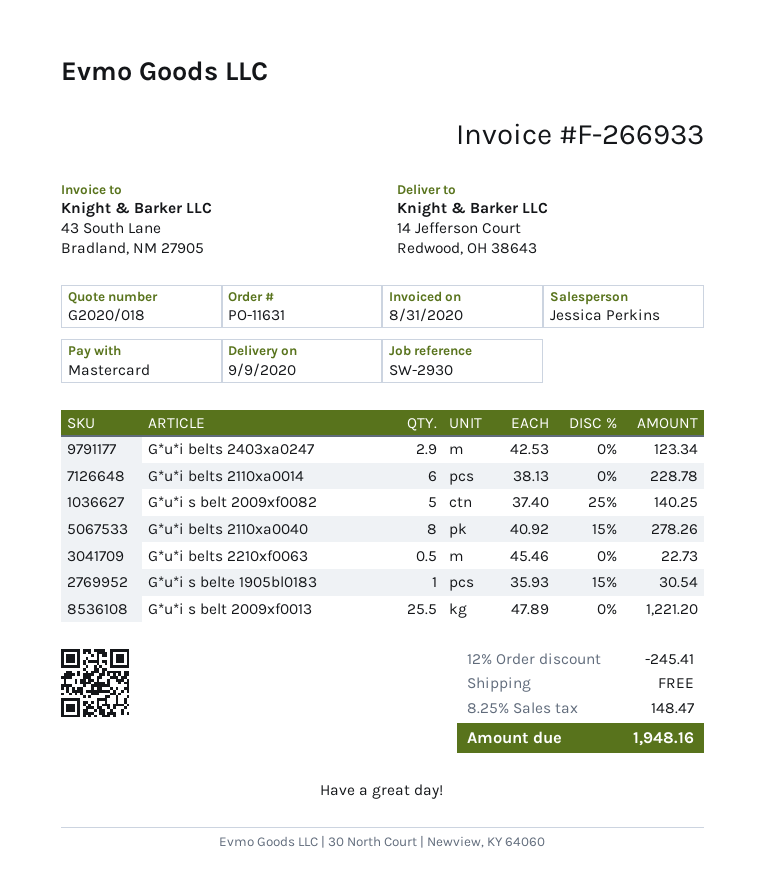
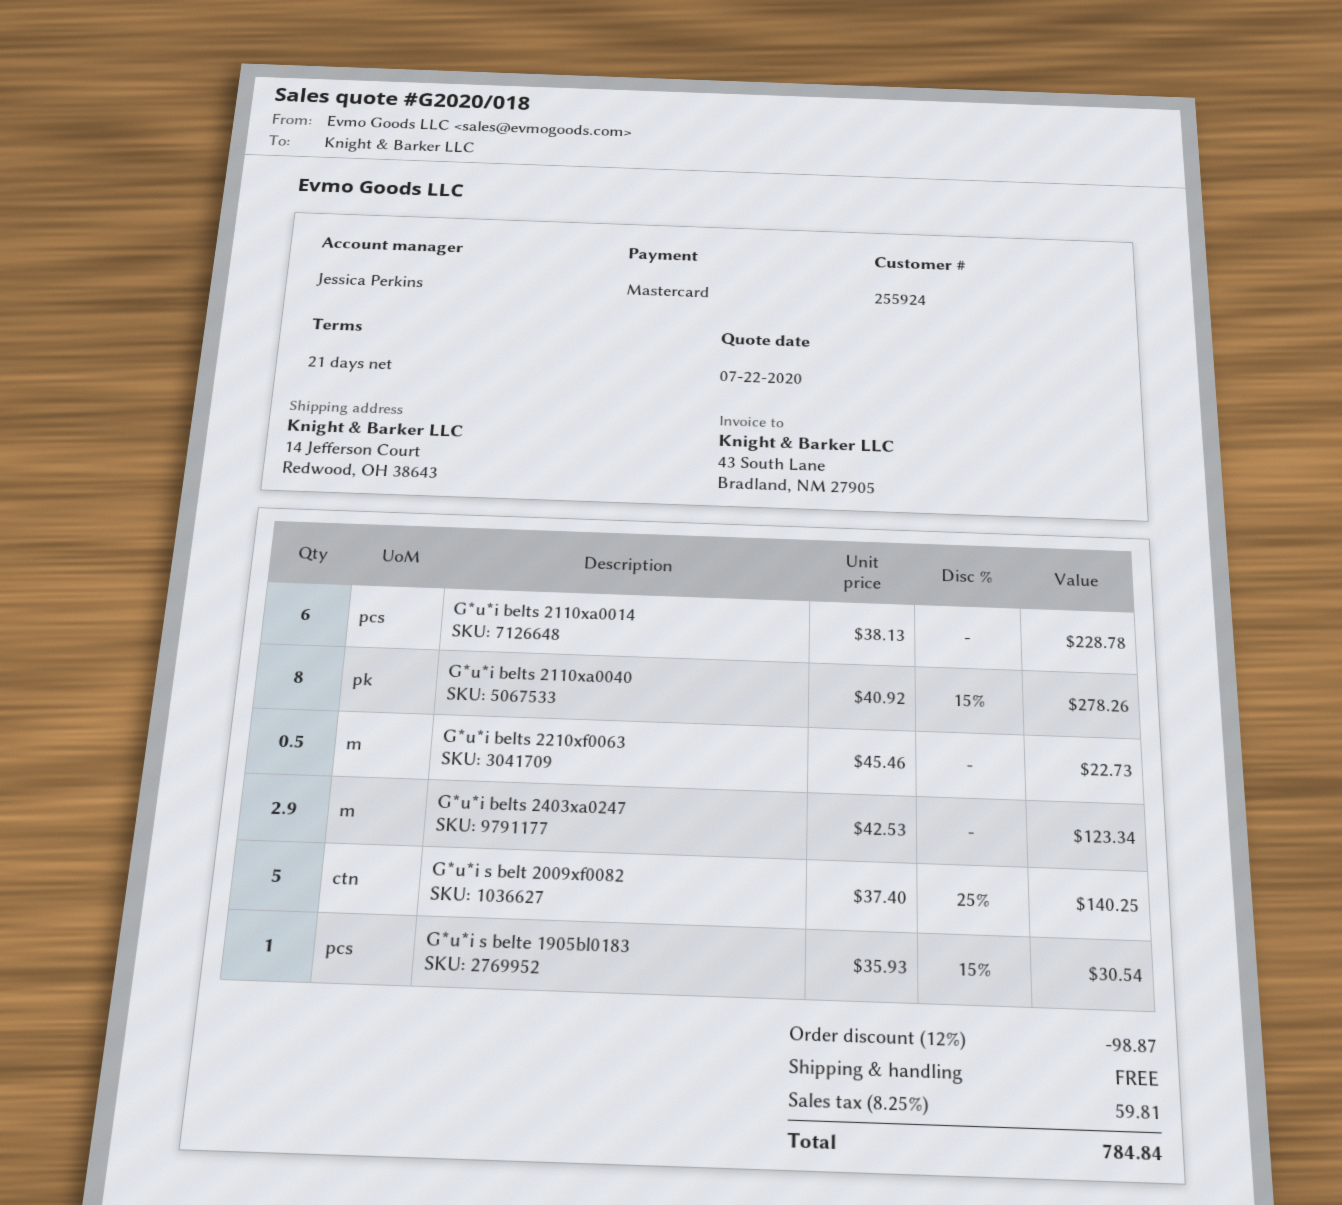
G*u*i s belt 2009xf0013: 25.5 x 47.89 = 1221.20 -> none
discount: 12% = 245.41 -> 12% = 98.87
tax: 8.25% = 148.47 -> 8.25% = 59.81
total: 1948.16 -> 784.84

